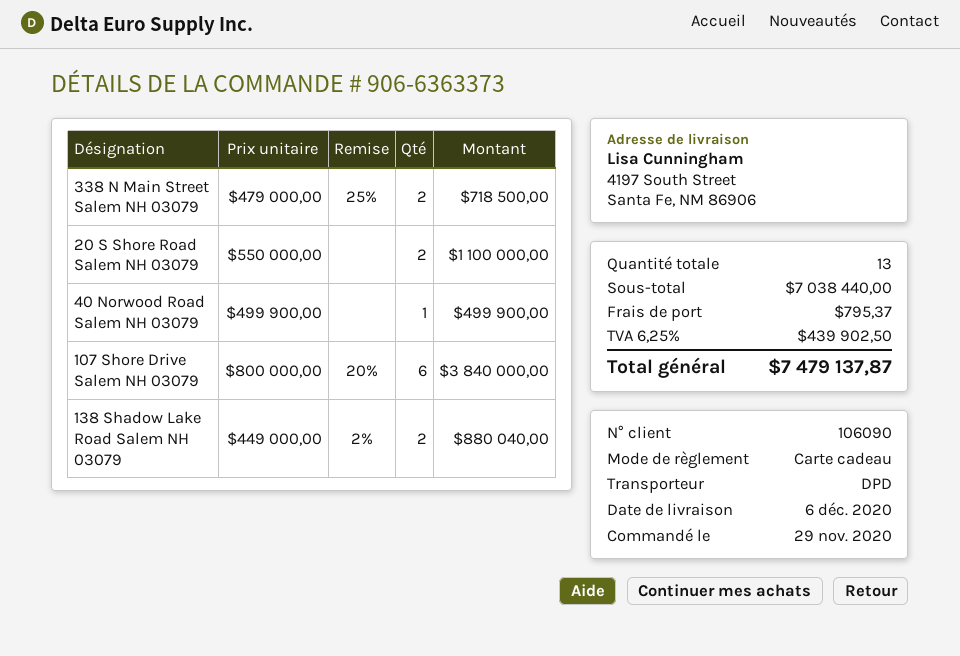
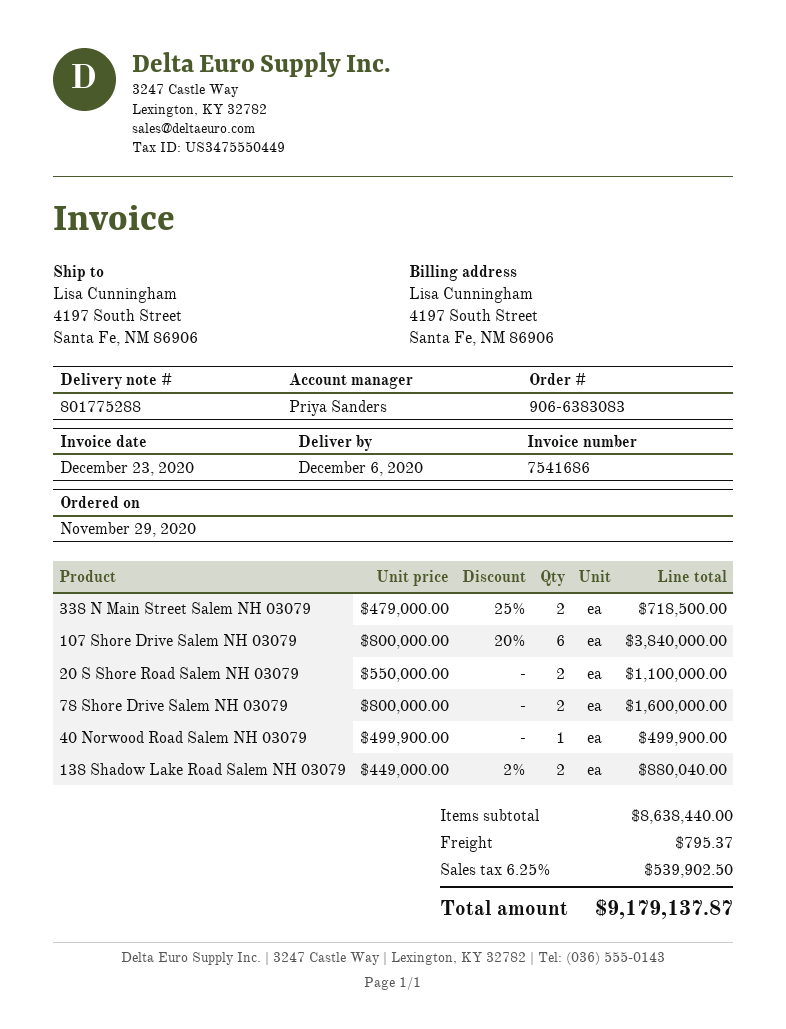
order number: 906-6363373 -> 906-6383083
78 Shore Drive Salem NH 03079: none -> 2 x 800000.00 = 1600000.00
subtotal: 7038440.00 -> 8638440.00
tax: 6.25% = 439902.50 -> 6.25% = 539902.50
total: 7479137.87 -> 9179137.87

